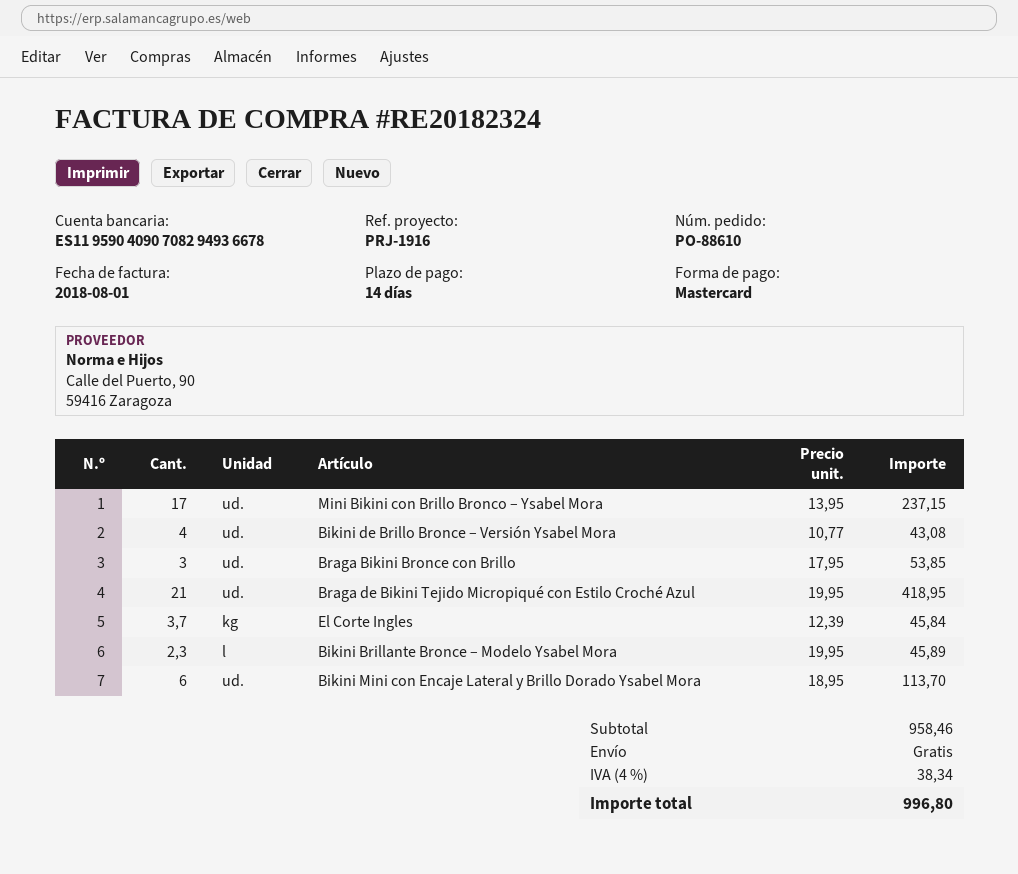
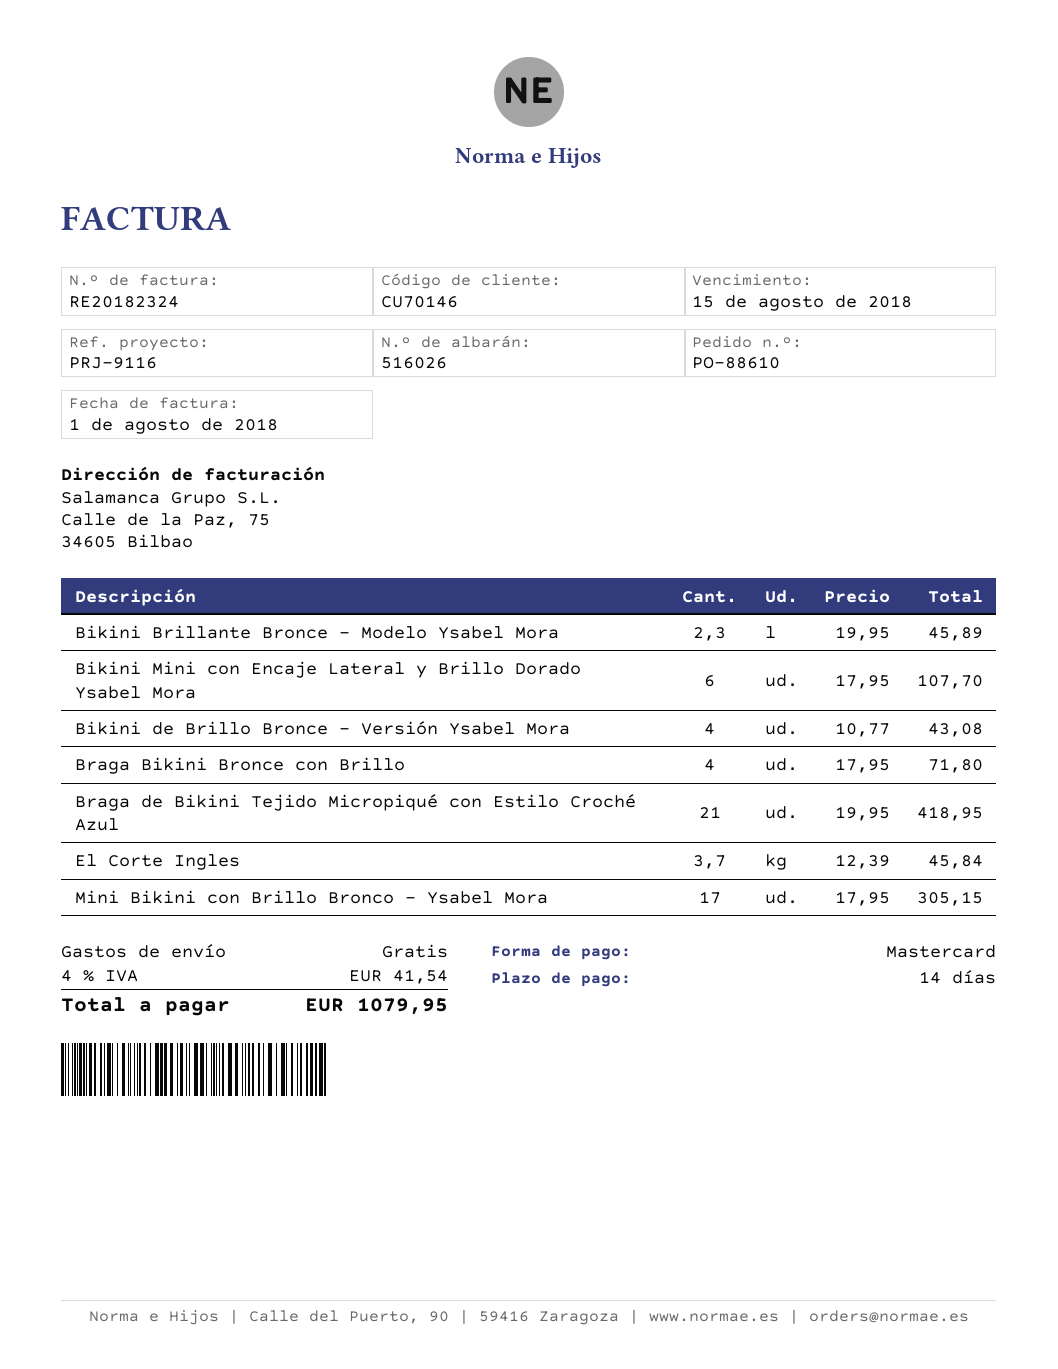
reference: PRJ-1916 -> PRJ-9116
Mini Bikini con Brillo Bronco – Ysabel Mora: 17 x 13.95 = 237.15 -> 17 x 17.95 = 305.15
Braga Bikini Bronce con Brillo: 3 x 17.95 = 53.85 -> 4 x 17.95 = 71.80
Bikini Mini con Encaje Lateral y Brillo Dorado Ysabel Mora: 6 x 18.95 = 113.70 -> 6 x 17.95 = 107.70
tax: 4% = 38.34 -> 4% = 41.54
total: 996.80 -> 1079.95

